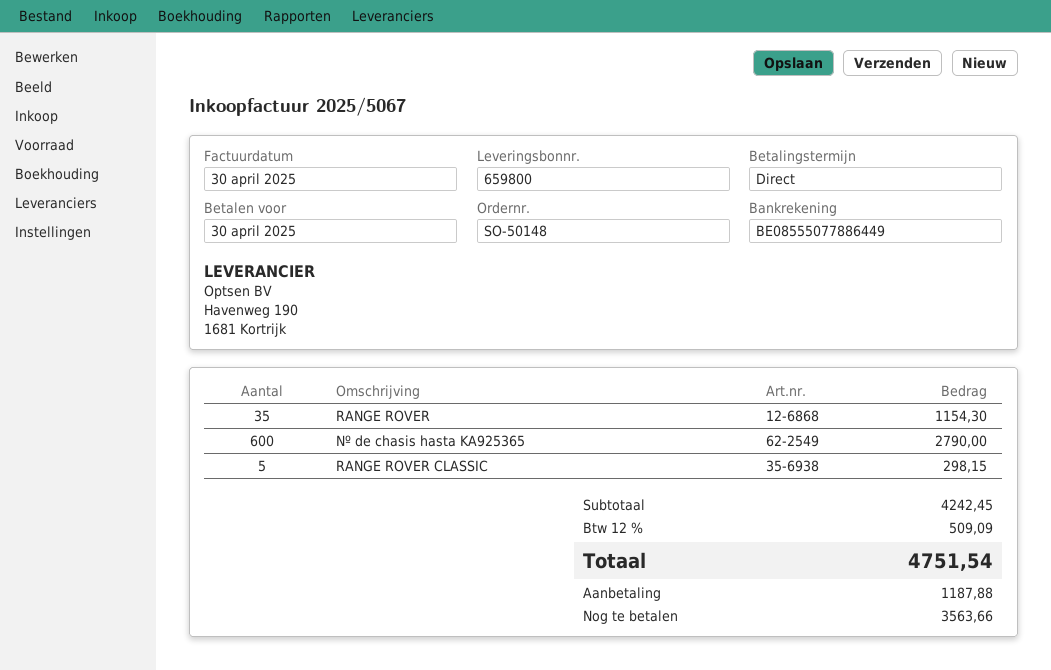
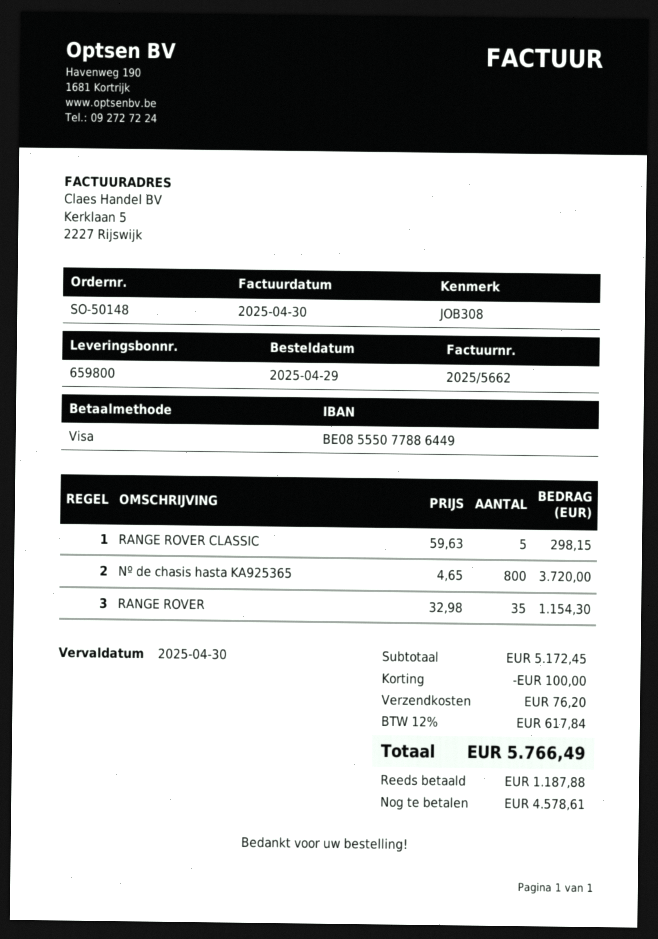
invoice number: 2025/5067 -> 2025/5662
Nº de chasis hasta KA925365: 600 for 2790.00 -> 800 for 3720.00
subtotal: 4242.45 -> 5172.45
discount: none -> 100.00
shipping: none -> 76.20
tax: 12% = 509.09 -> 12% = 617.84
total: 4751.54 -> 5766.49
balance: 3563.66 -> 4578.61

